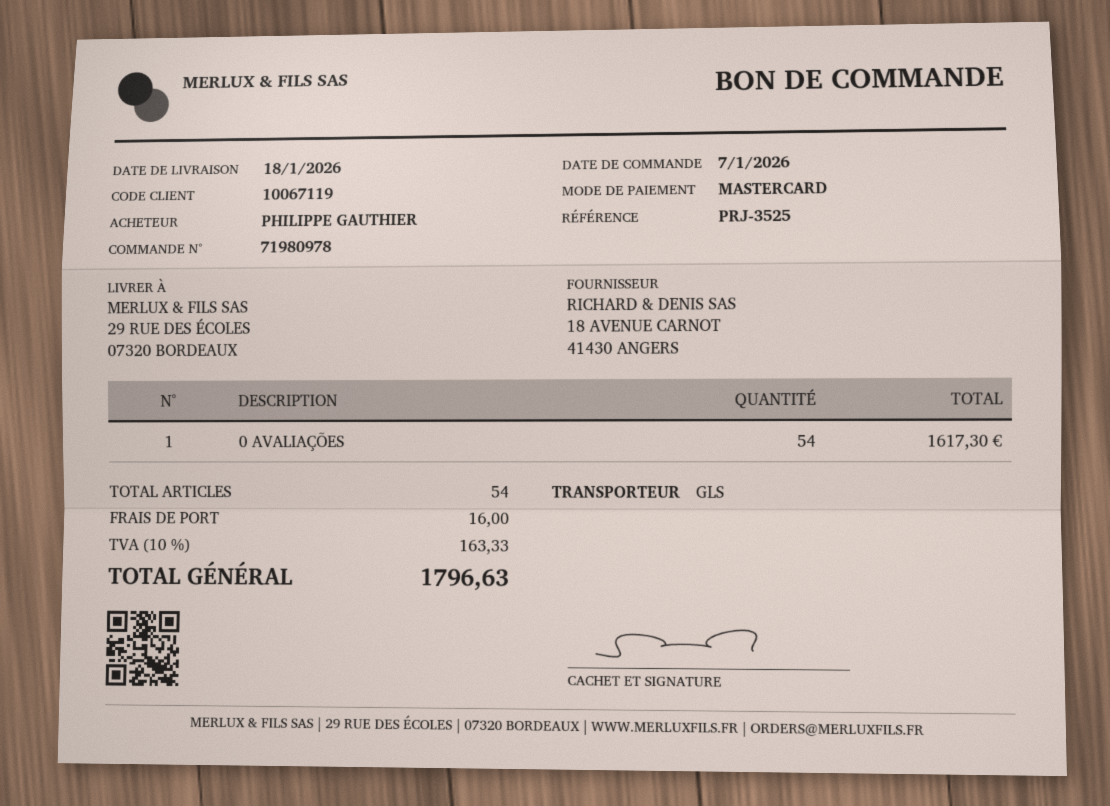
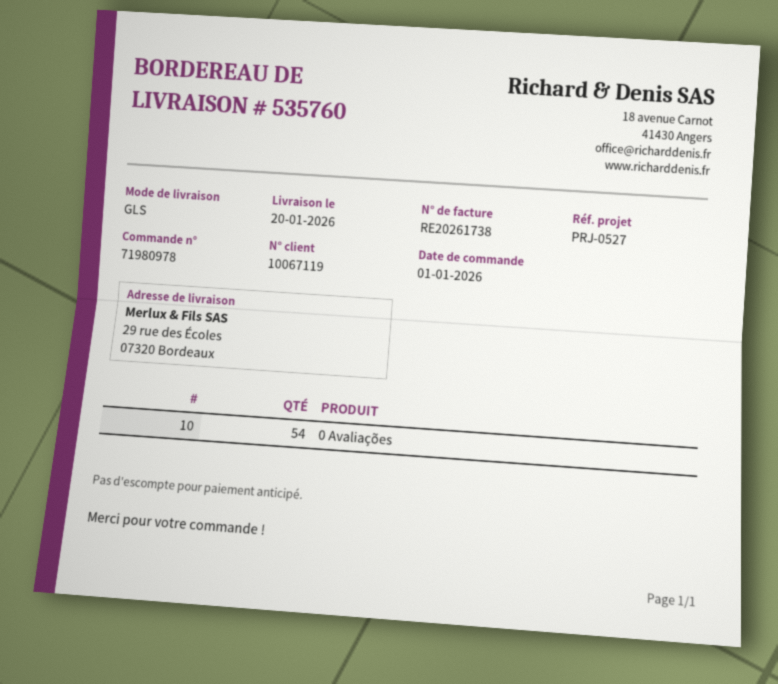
order date: 2026-01-07 -> 2026-01-01
delivery date: 2026-01-18 -> 2026-01-20
reference: PRJ-3525 -> PRJ-0527

